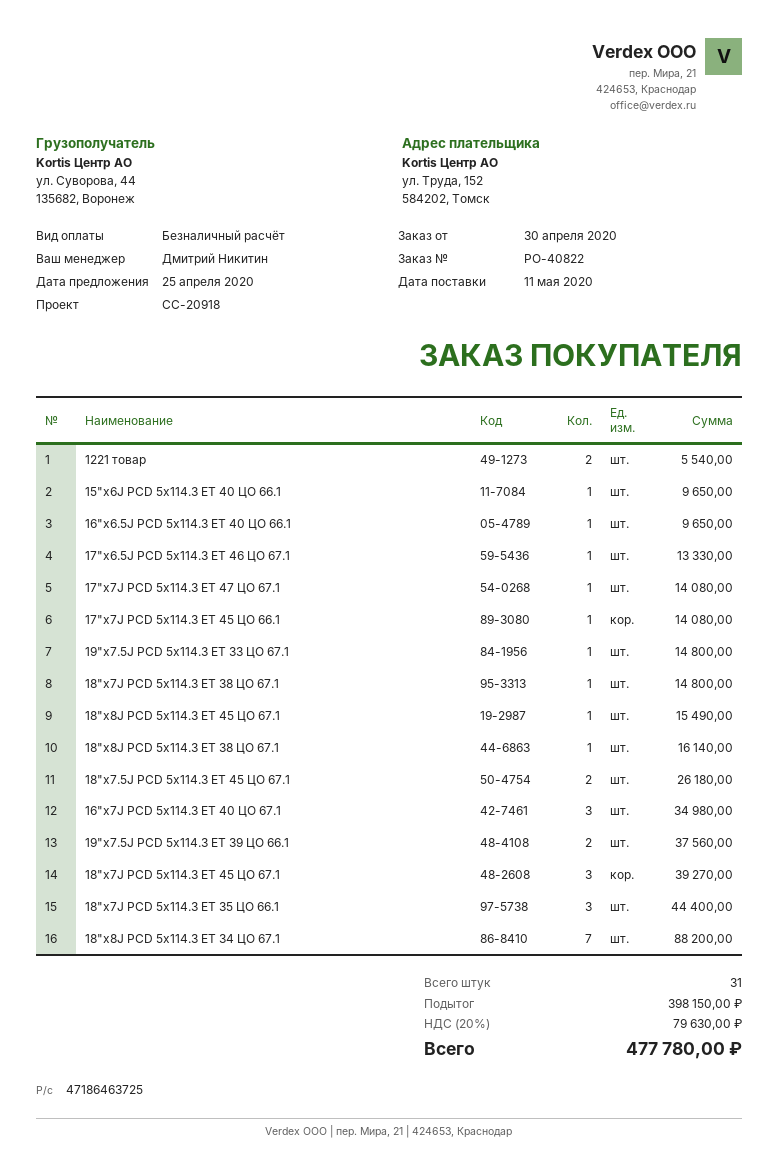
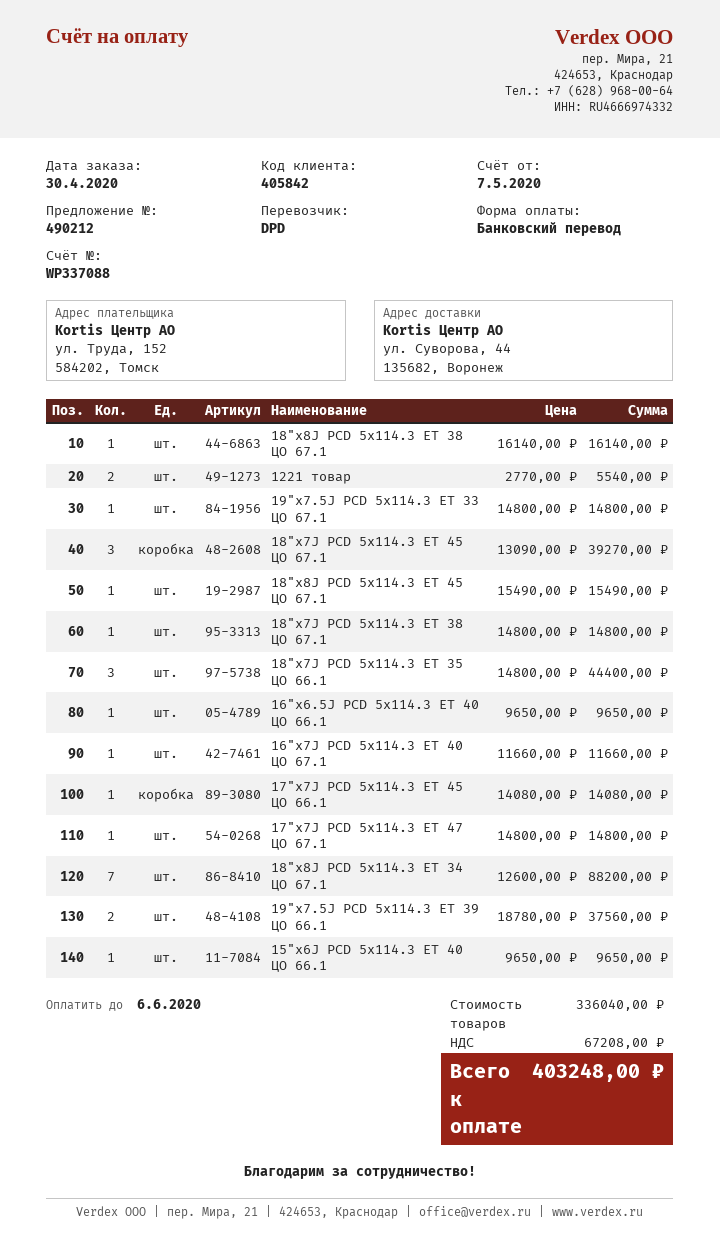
17"x6.5J PCD 5x114.3 ЕТ 46 ЦО 67.1: 1 for 13330.00 -> none
17"x7J PCD 5x114.3 ЕТ 47 ЦО 67.1: 1 for 14080.00 -> 1 for 14800.00
18"x7.5J PCD 5x114.3 ЕТ 45 ЦО 67.1: 2 for 26180.00 -> none
16"x7J PCD 5x114.3 ЕТ 40 ЦО 67.1: 3 for 34980.00 -> 1 for 11660.00
subtotal: 398150.00 -> 336040.00
tax: 79630.00 -> 67208.00
total: 477780.00 -> 403248.00

